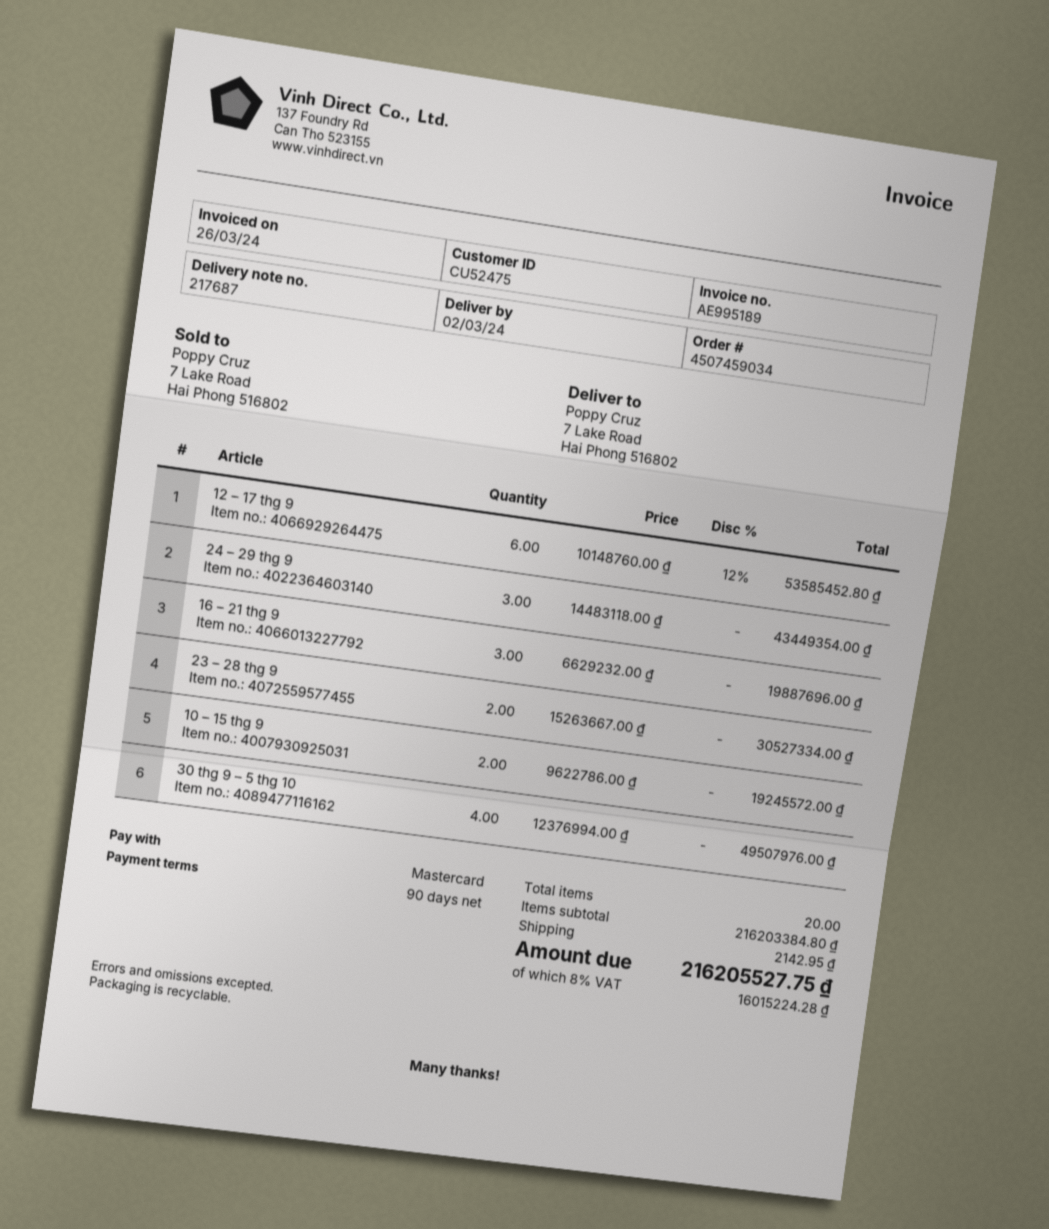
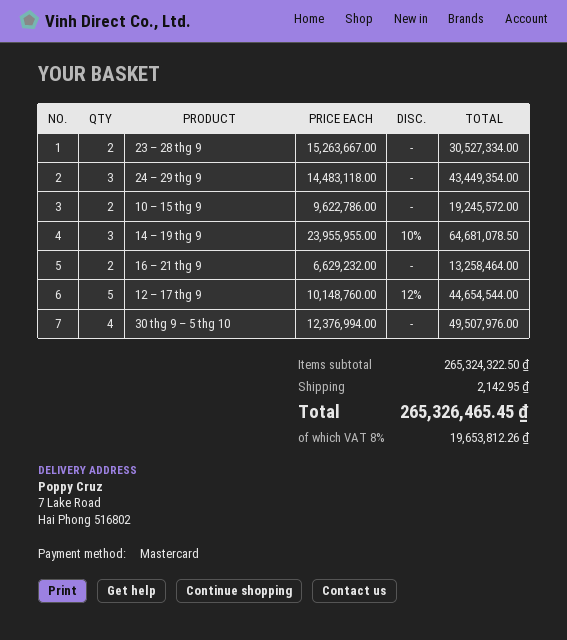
12 – 17 thg 9: 6 x 10148760.00 - 12% = 53585452.80 -> 5 x 10148760.00 - 12% = 44654544.00
16 – 21 thg 9: 3 x 6629232.00 = 19887696.00 -> 2 x 6629232.00 = 13258464.00
14 – 19 thg 9: none -> 3 x 23955955.00 - 10% = 64681078.50
subtotal: 216203384.80 -> 265324322.50
tax: 8% = 16015224.28 -> 8% = 19653812.26
total: 216205527.75 -> 265326465.45

